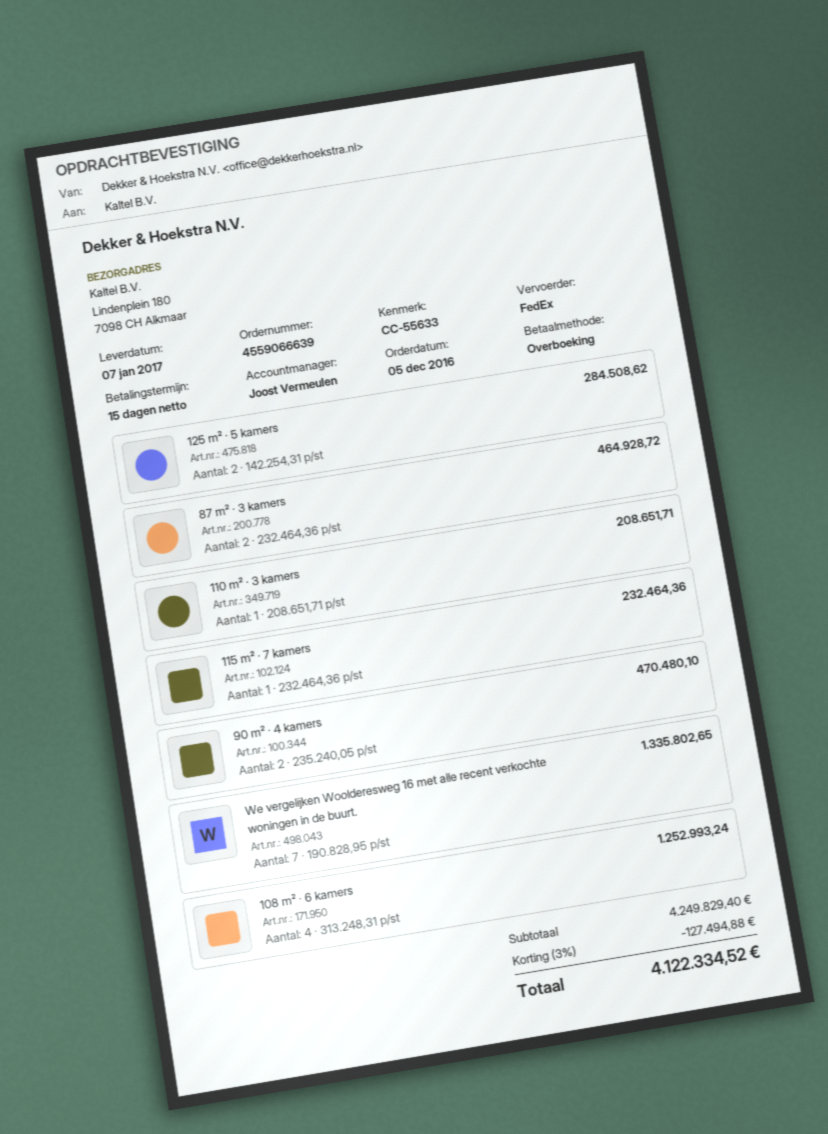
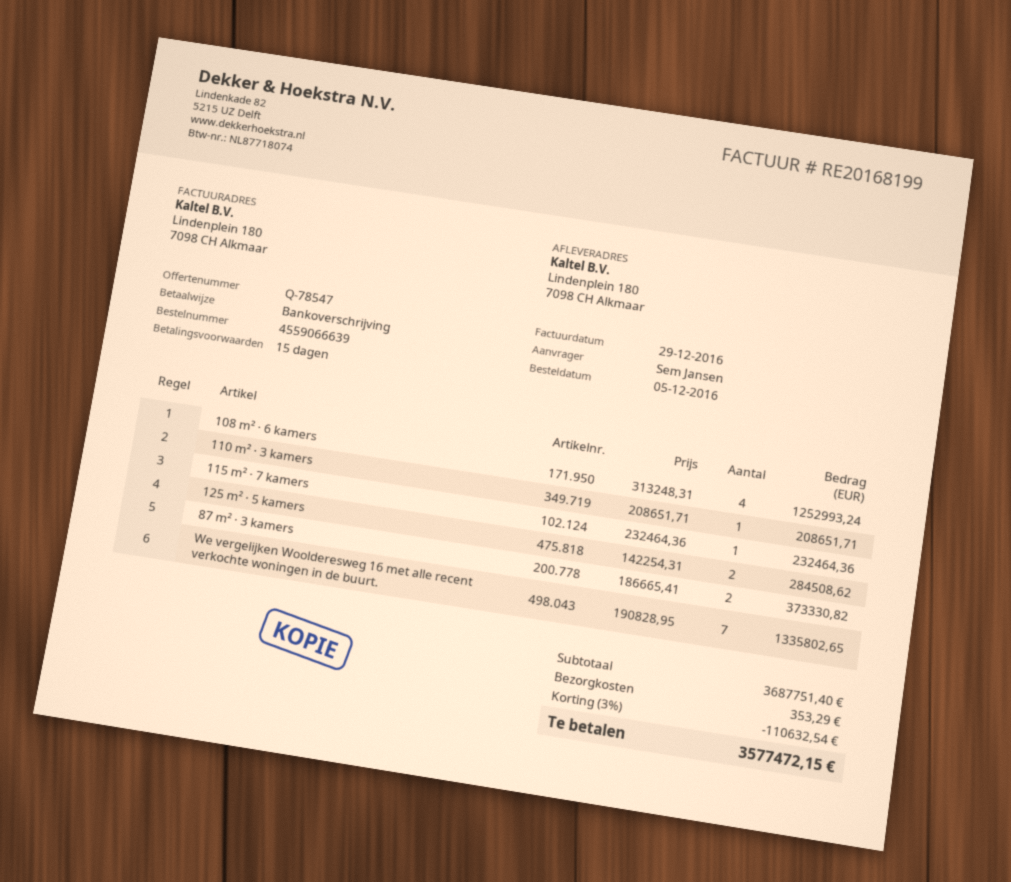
87 m² · 3 kamers: 2 x 232464.36 = 464928.72 -> 2 x 186665.41 = 373330.82
90 m² · 4 kamers: 2 x 235240.05 = 470480.10 -> none
subtotal: 4249829.40 -> 3687751.40
discount: 3% = 127494.88 -> 3% = 110632.54
shipping: none -> 353.29
total: 4122334.52 -> 3577472.15

